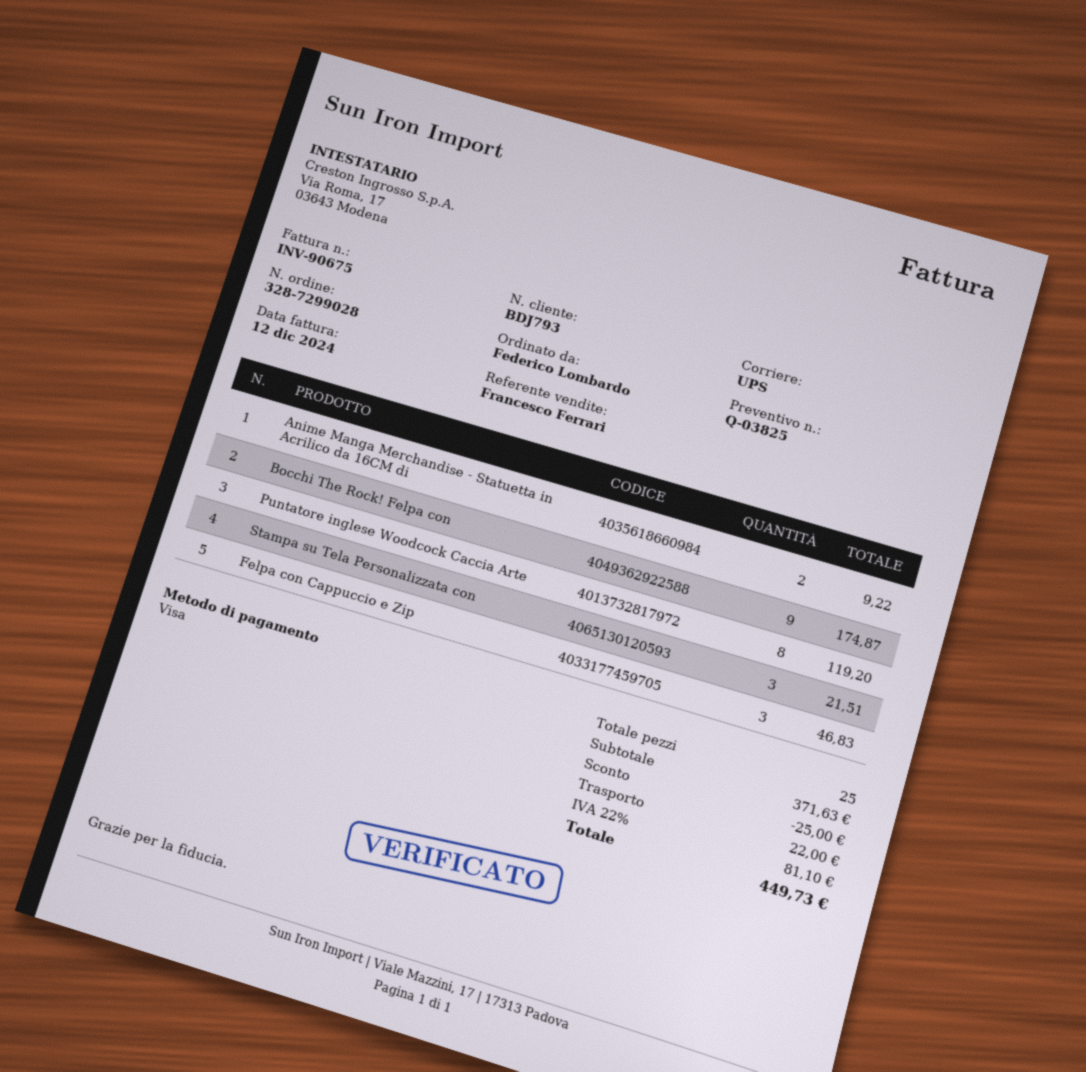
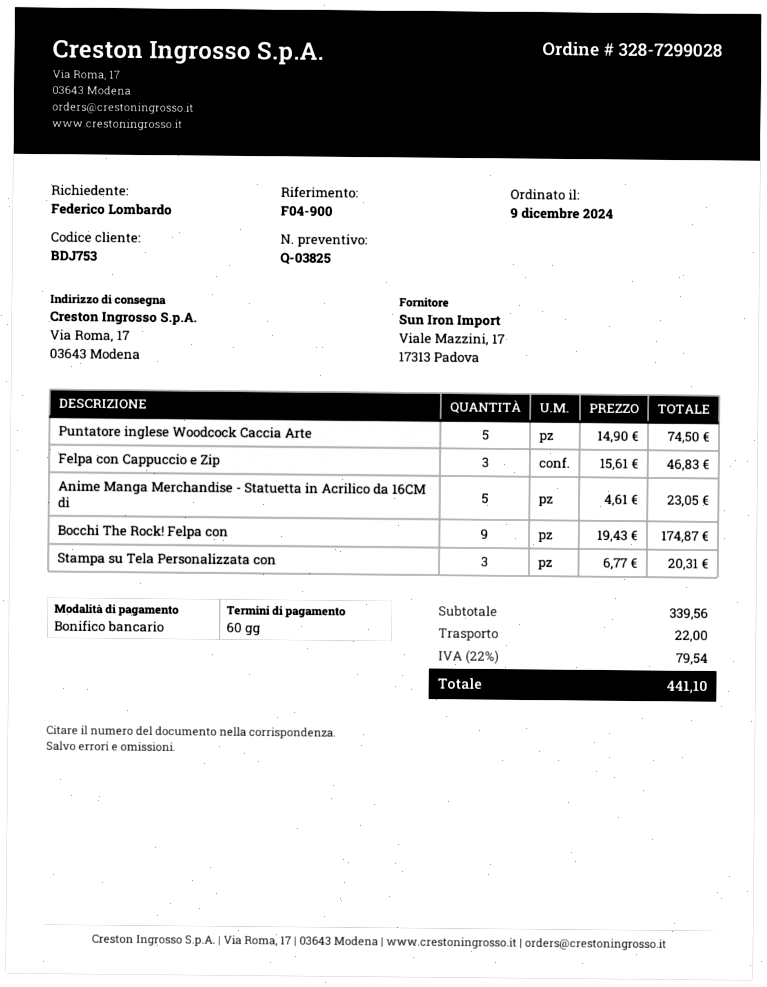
customer number: BDJ793 -> BDJ753
payment method: Visa -> bank transfer
Anime Manga Merchandise - Statuetta in Acrilico da 16CM di: 2 for 9.22 -> 5 for 23.05
Puntatore inglese Woodcock Caccia Arte: 8 for 119.20 -> 5 for 74.50
Stampa su Tela Personalizzata con: 3 for 21.51 -> 3 for 20.31
subtotal: 371.63 -> 339.56
discount: 25.00 -> none
tax: 22% = 81.10 -> 22% = 79.54
total: 449.73 -> 441.10

